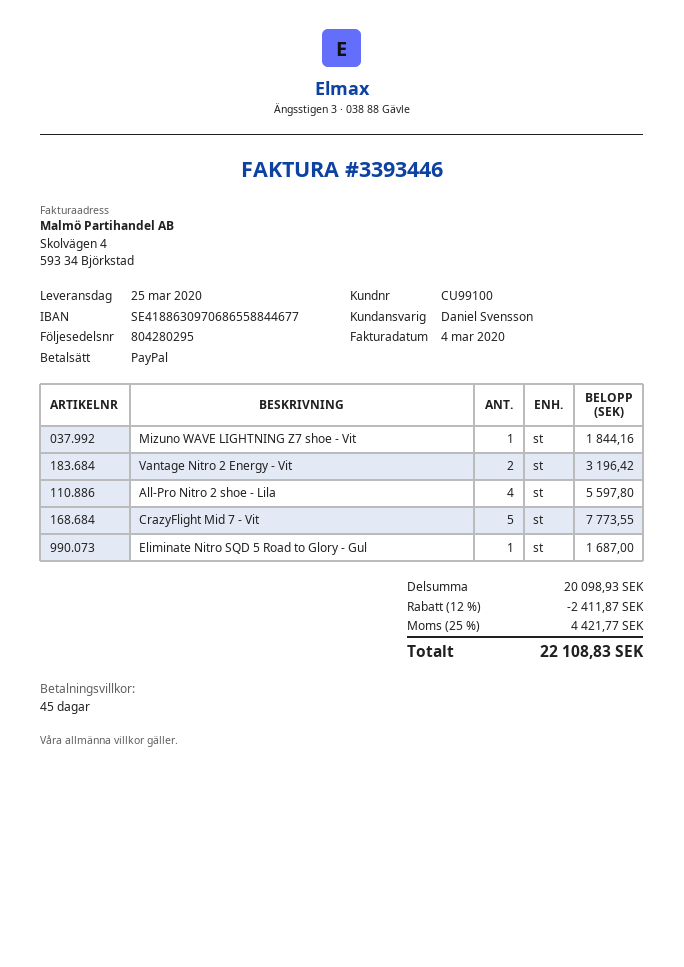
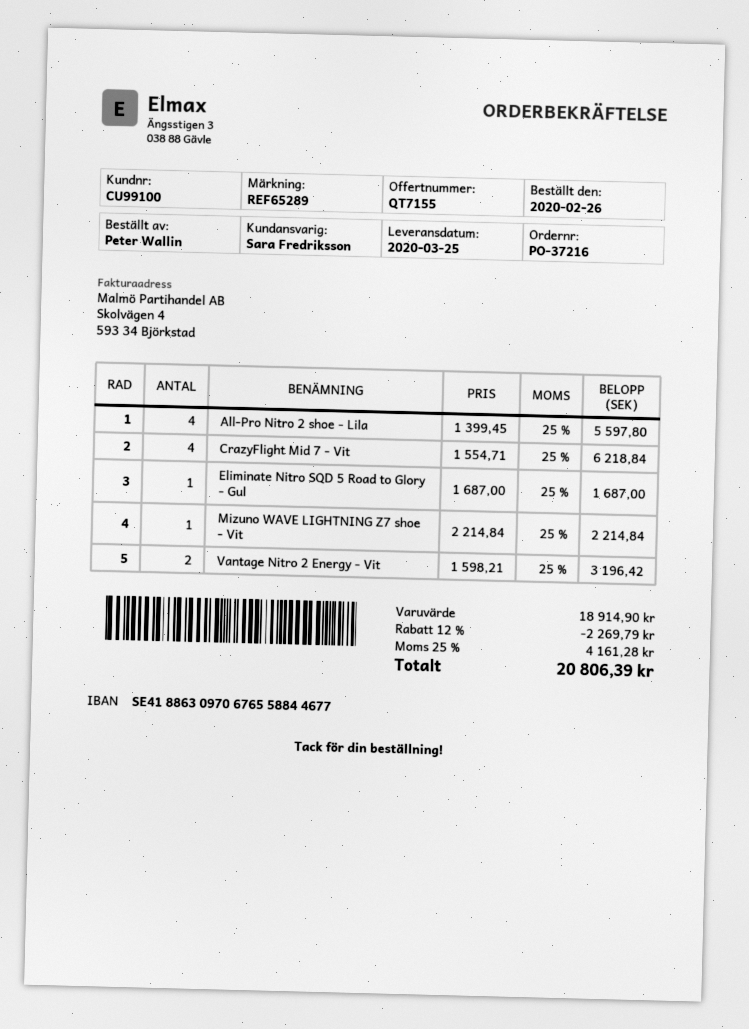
sales rep: Daniel Svensson -> Sara Fredriksson
bank account: SE4188630970686558844677 -> SE4188630970676558844677
Mizuno WAVE LIGHTNING Z7 shoe - Vit: 1 for 1844.16 -> 1 for 2214.84
CrazyFlight Mid 7 - Vit: 5 for 7773.55 -> 4 for 6218.84
subtotal: 20098.93 -> 18914.90
discount: 12% = 2411.87 -> 12% = 2269.79
tax: 25% = 4421.77 -> 25% = 4161.28
total: 22108.83 -> 20806.39

